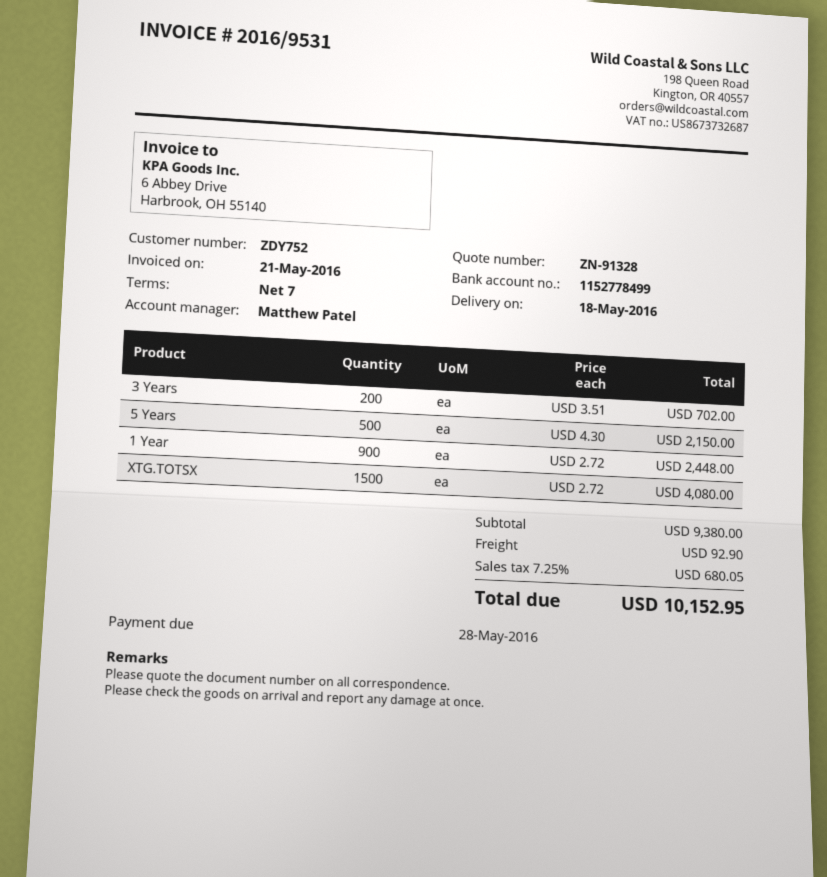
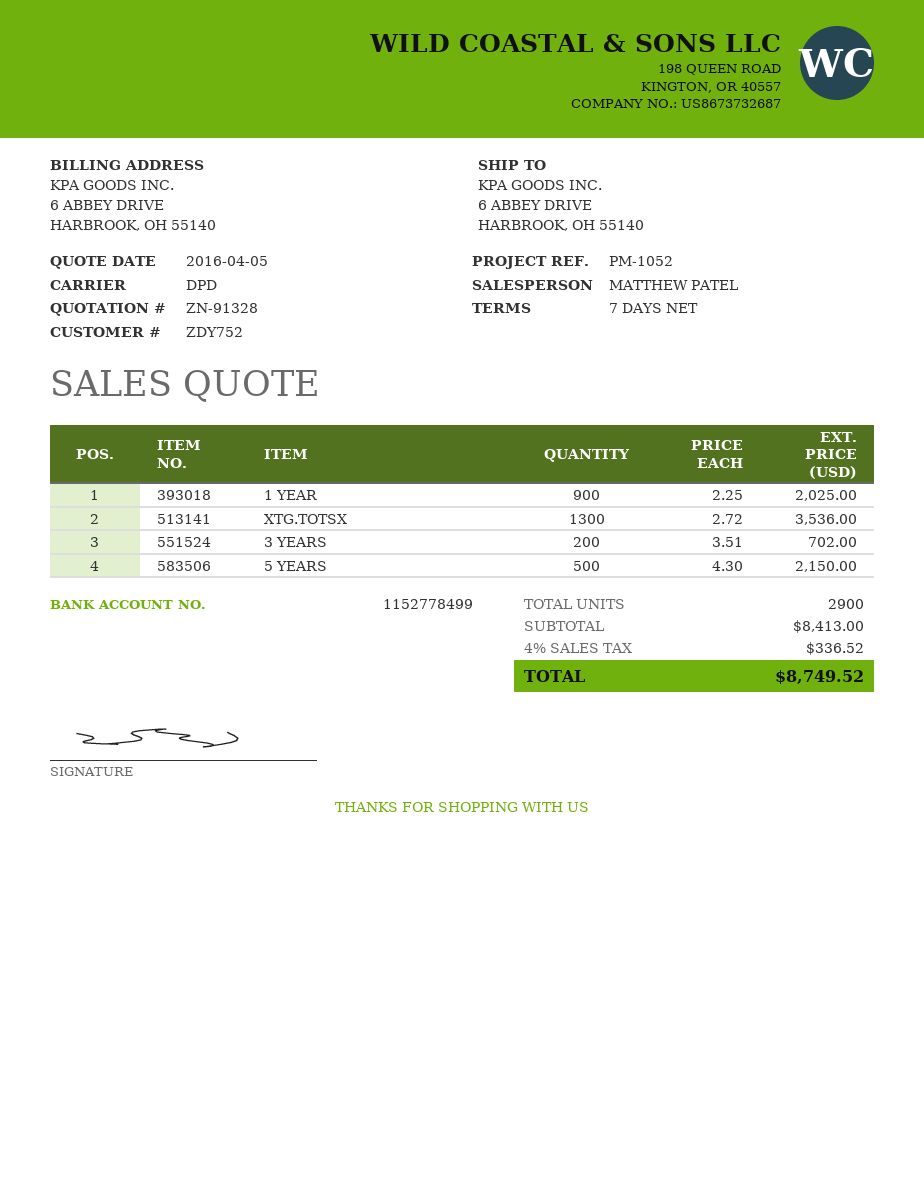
1 Year: 900 x 2.72 = 2448.00 -> 900 x 2.25 = 2025.00
XTG.TOTSX: 1500 x 2.72 = 4080.00 -> 1300 x 2.72 = 3536.00
subtotal: 9380.00 -> 8413.00
shipping: 92.90 -> none
tax: 7.25% = 680.05 -> 4% = 336.52
total: 10152.95 -> 8749.52

